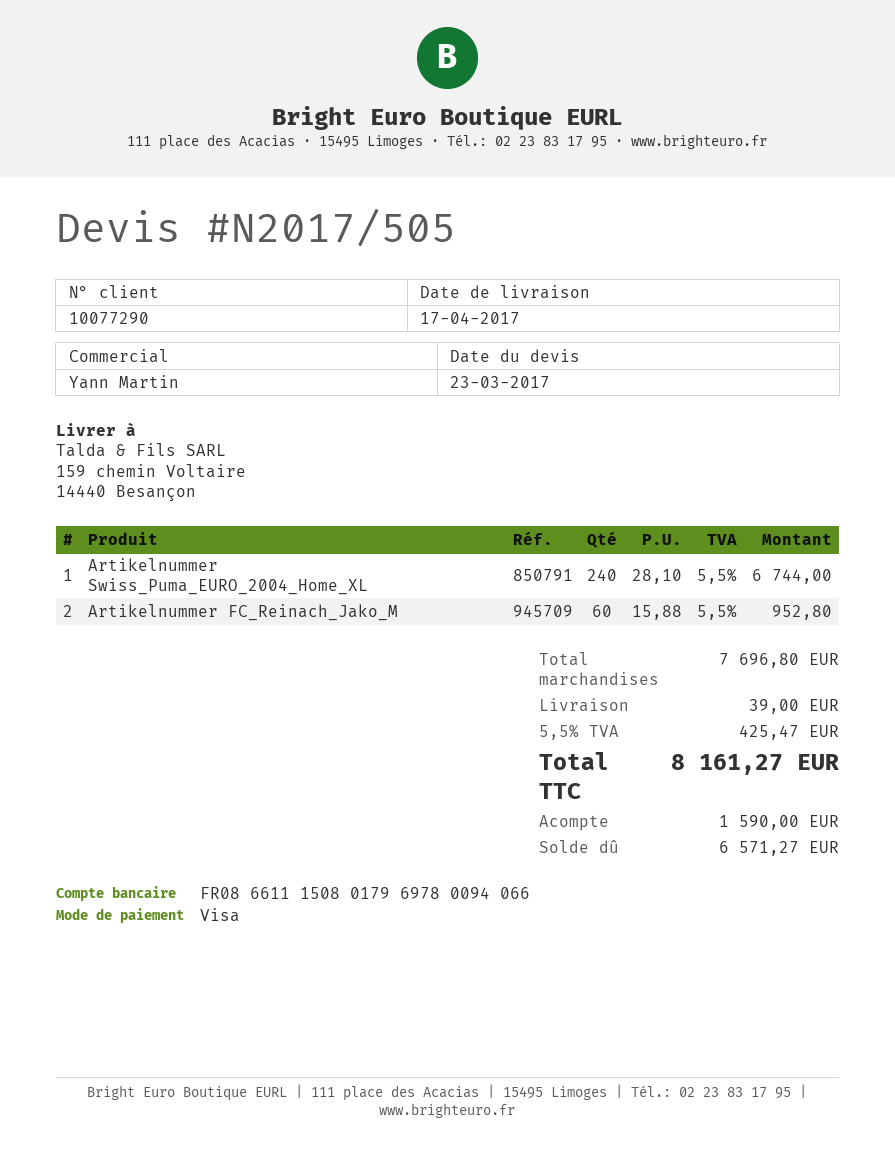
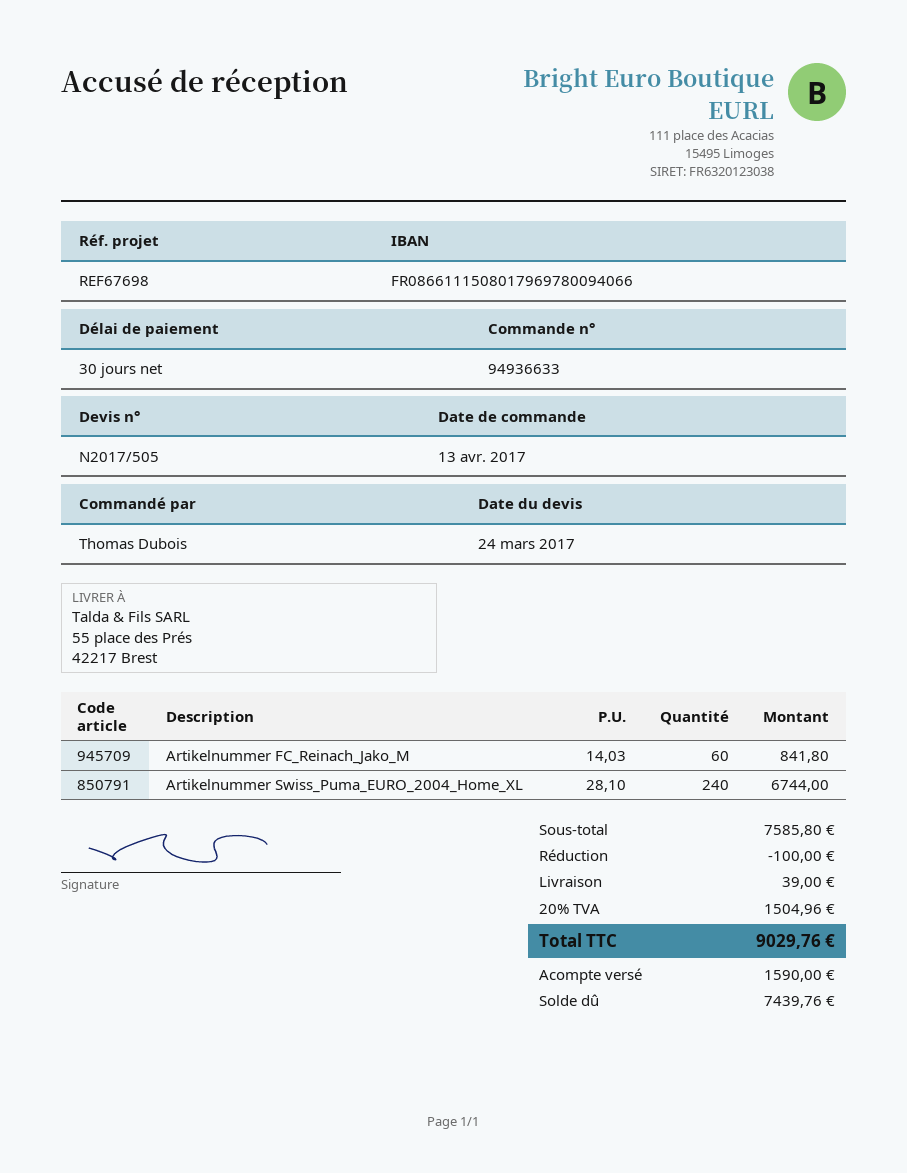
quote date: 2017-03-23 -> 2017-03-24
ship to: 159 chemin Voltaire, 14440 Besançon -> 55 place des Prés, 42217 Brest
Artikelnummer FC_Reinach_Jako_M: 60 x 15.88 = 952.80 -> 60 x 14.03 = 841.80
subtotal: 7696.80 -> 7585.80
discount: none -> 100.00
tax: 5.5% = 425.47 -> 20% = 1504.96
total: 8161.27 -> 9029.76
balance: 6571.27 -> 7439.76

